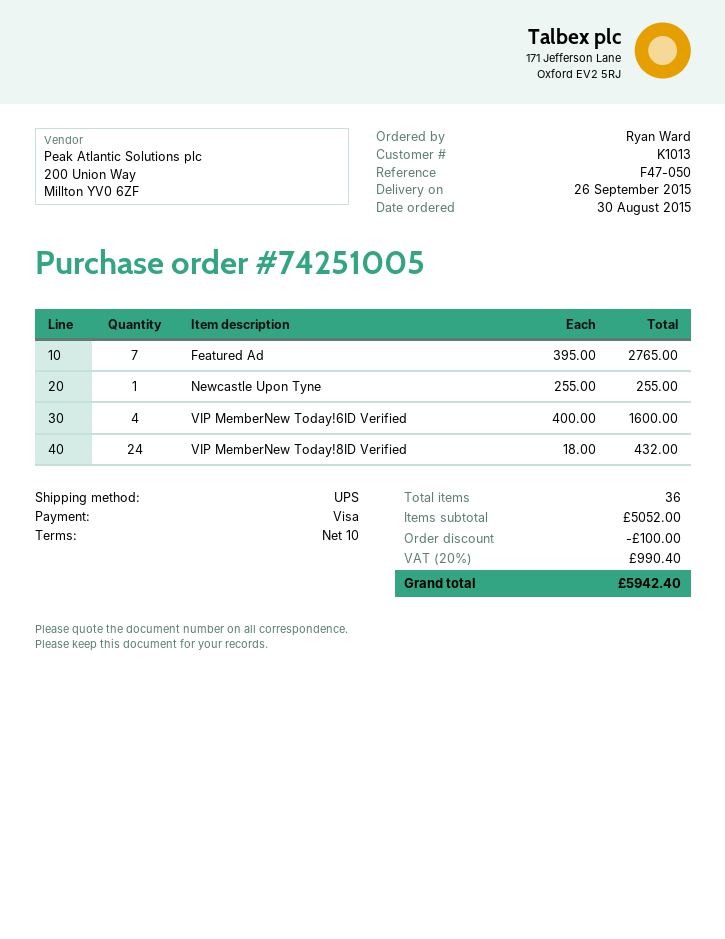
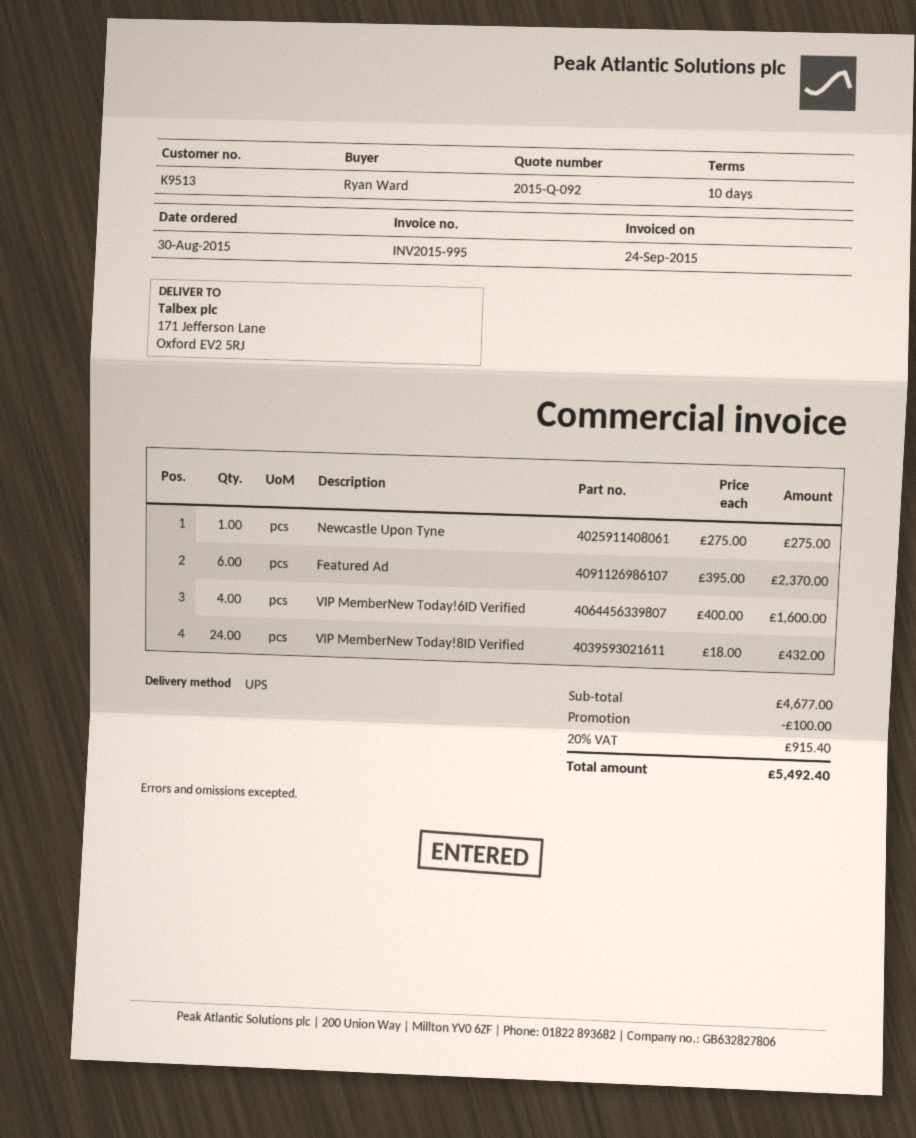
customer number: K1013 -> K9513
Featured Ad: 7 x 395.00 = 2765.00 -> 6 x 395.00 = 2370.00
Newcastle Upon Tyne: 1 x 255.00 = 255.00 -> 1 x 275.00 = 275.00
subtotal: 5052.00 -> 4677.00
tax: 20% = 990.40 -> 20% = 915.40
total: 5942.40 -> 5492.40

